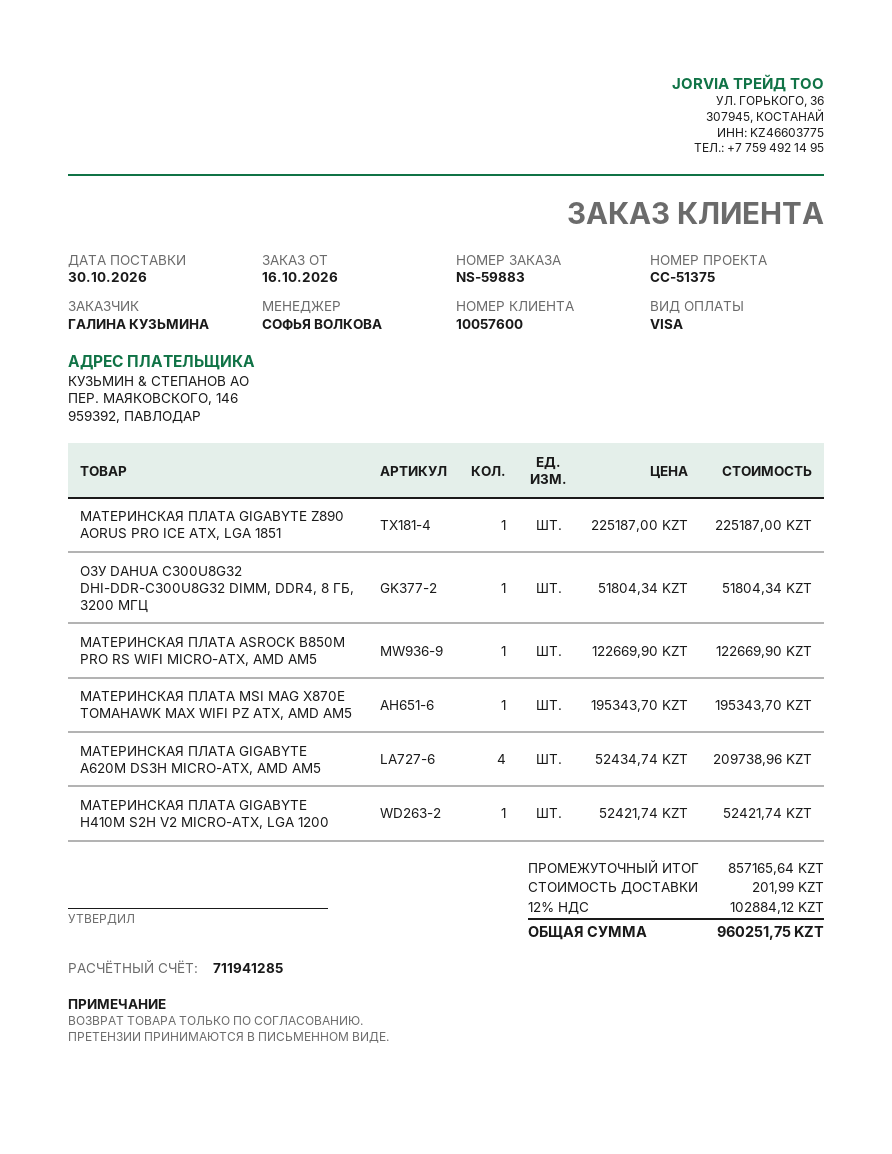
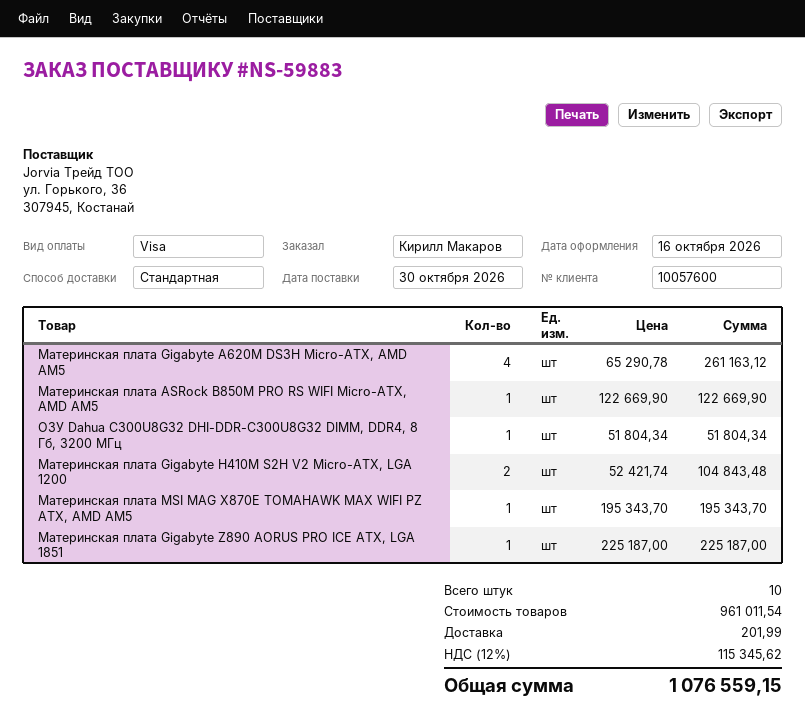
ordered by: ГАЛИНА КУЗЬМИНА -> Кирилл Макаров
МАТЕРИНСКАЯ ПЛАТА GIGABYTE A620M DS3H MICRO-ATX, AMD AM5: 4 x 52434.74 = 209738.96 -> 4 x 65290.78 = 261163.12
МАТЕРИНСКАЯ ПЛАТА GIGABYTE H410M S2H V2 MICRO-ATX, LGA 1200: 1 x 52421.74 = 52421.74 -> 2 x 52421.74 = 104843.48
subtotal: 857165.64 -> 961011.54
tax: 12% = 102884.12 -> 12% = 115345.62
total: 960251.75 -> 1076559.15

